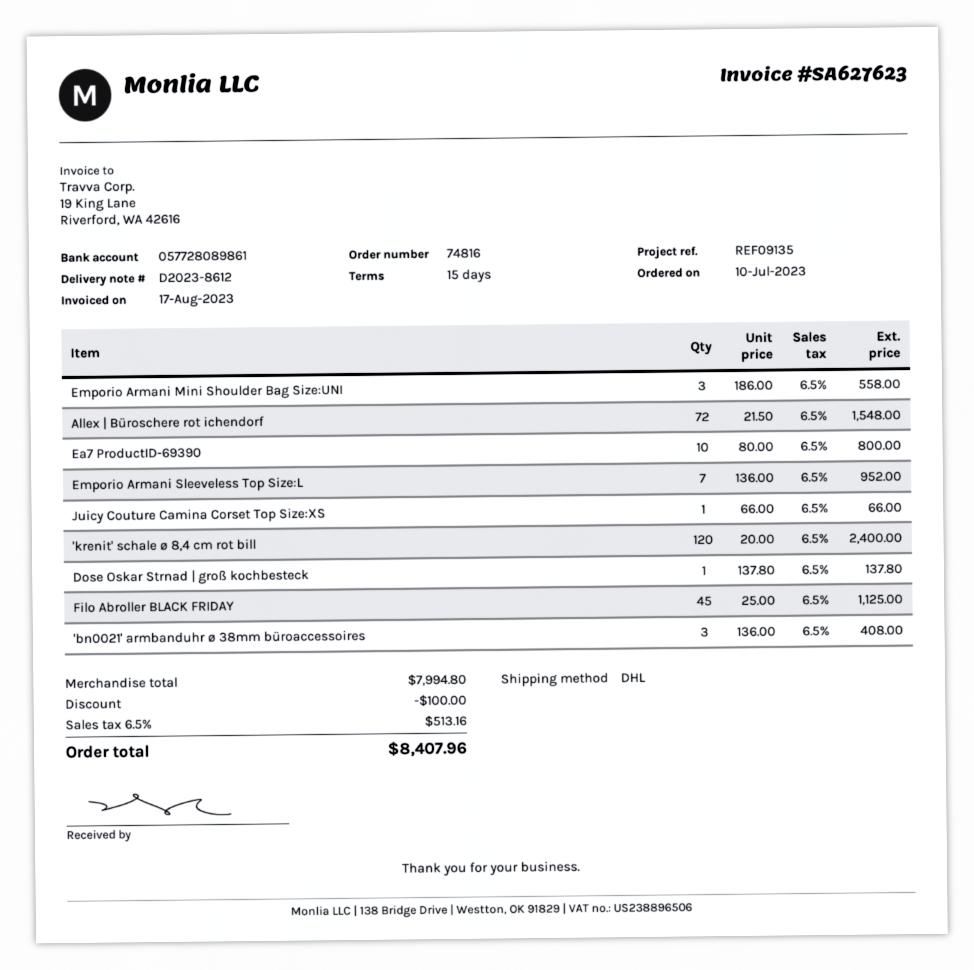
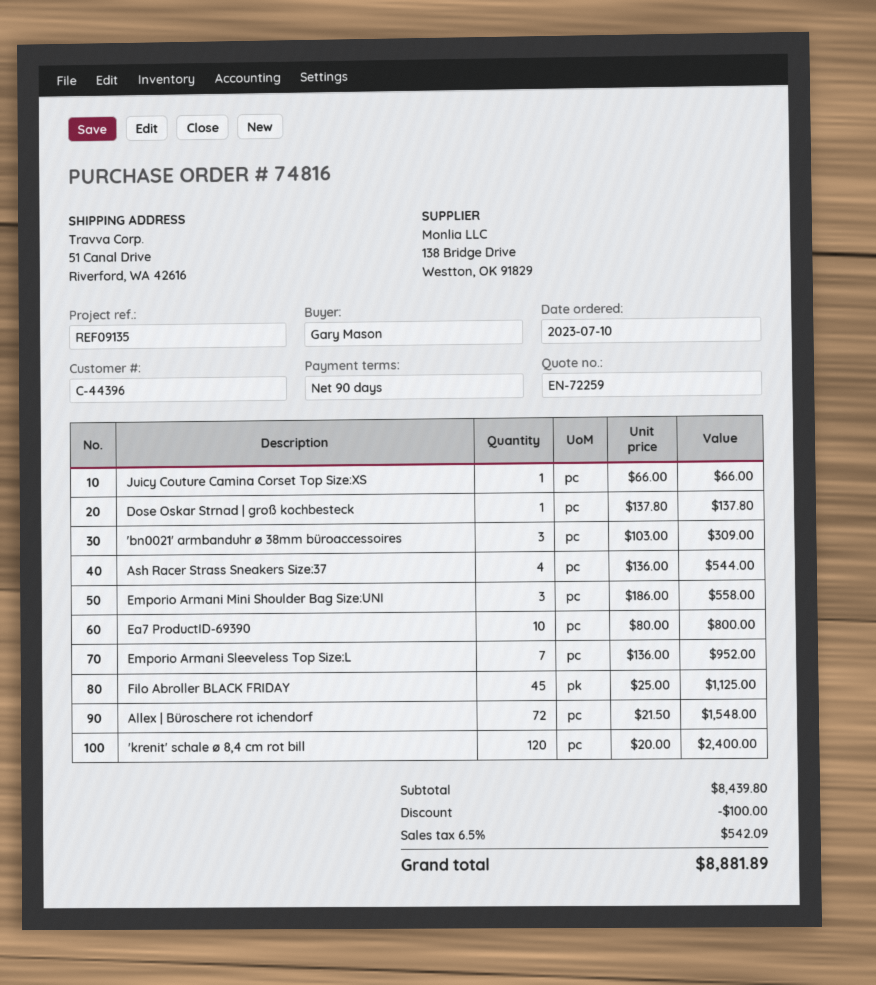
payment terms: 15 days -> 90 days
'bn0021' armbanduhr ø 38mm büroaccessoires: 3 x 136.00 = 408.00 -> 3 x 103.00 = 309.00
Ash Racer Strass Sneakers Size:37: none -> 4 x 136.00 = 544.00
subtotal: 7994.80 -> 8439.80
tax: 6.5% = 513.16 -> 6.5% = 542.09
total: 8407.96 -> 8881.89

